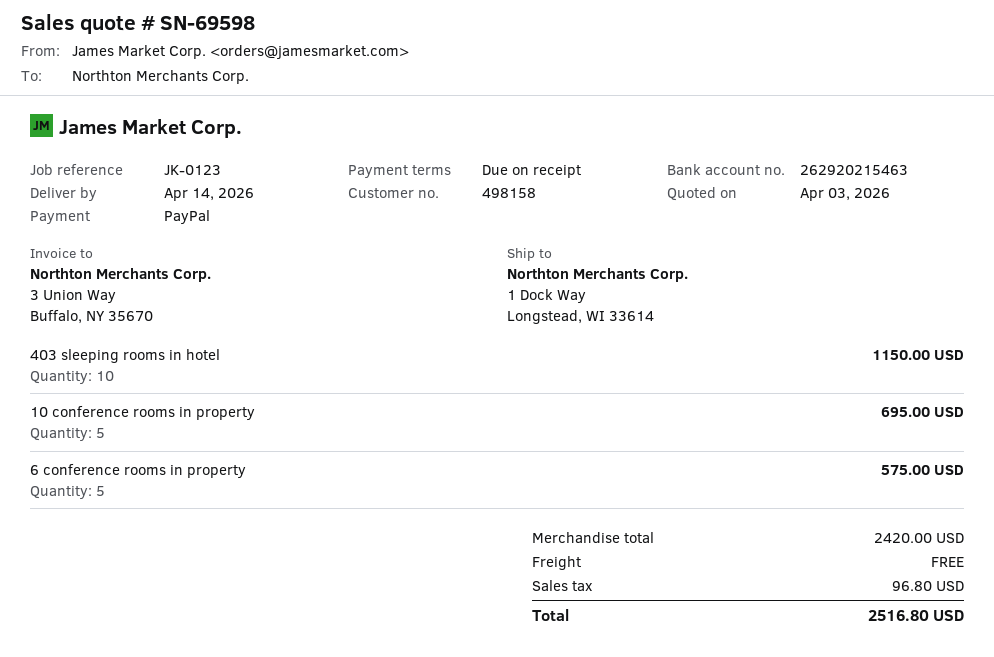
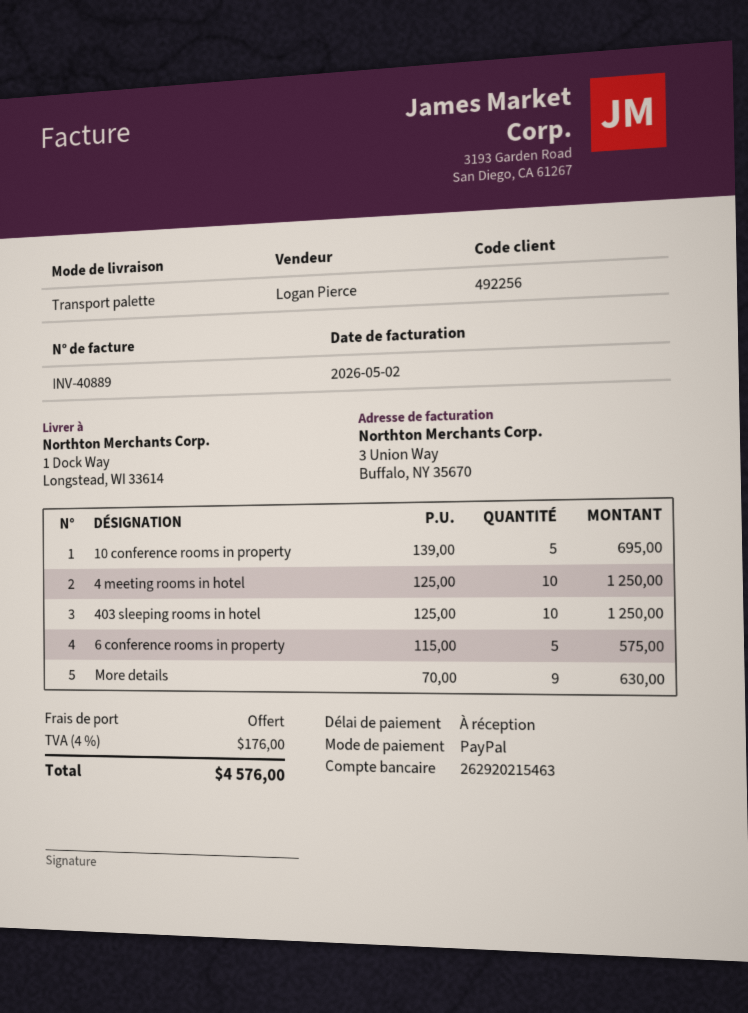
customer number: 498158 -> 492256
403 sleeping rooms in hotel: 10 for 1150.00 -> 10 for 1250.00
4 meeting rooms in hotel: none -> 10 for 1250.00
More details: none -> 9 for 630.00
tax: 96.80 -> 176.00
total: 2516.80 -> 4576.00

